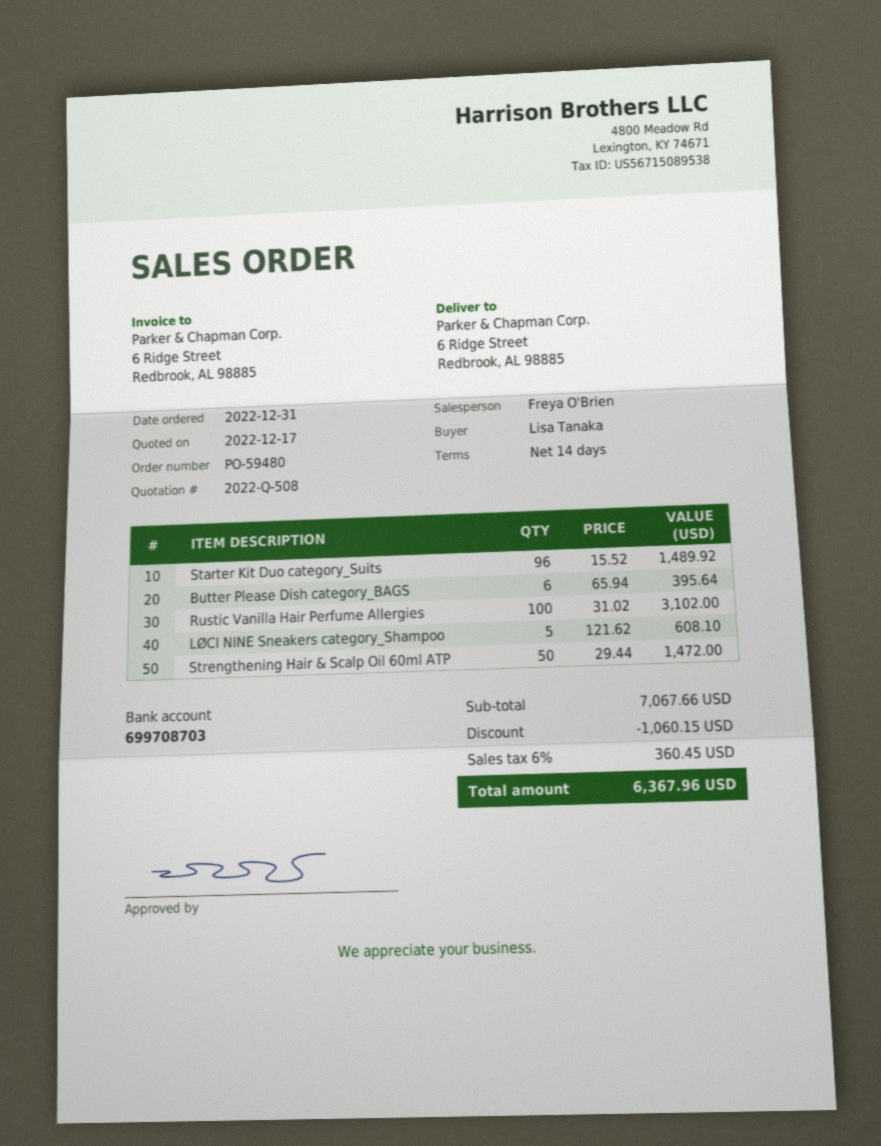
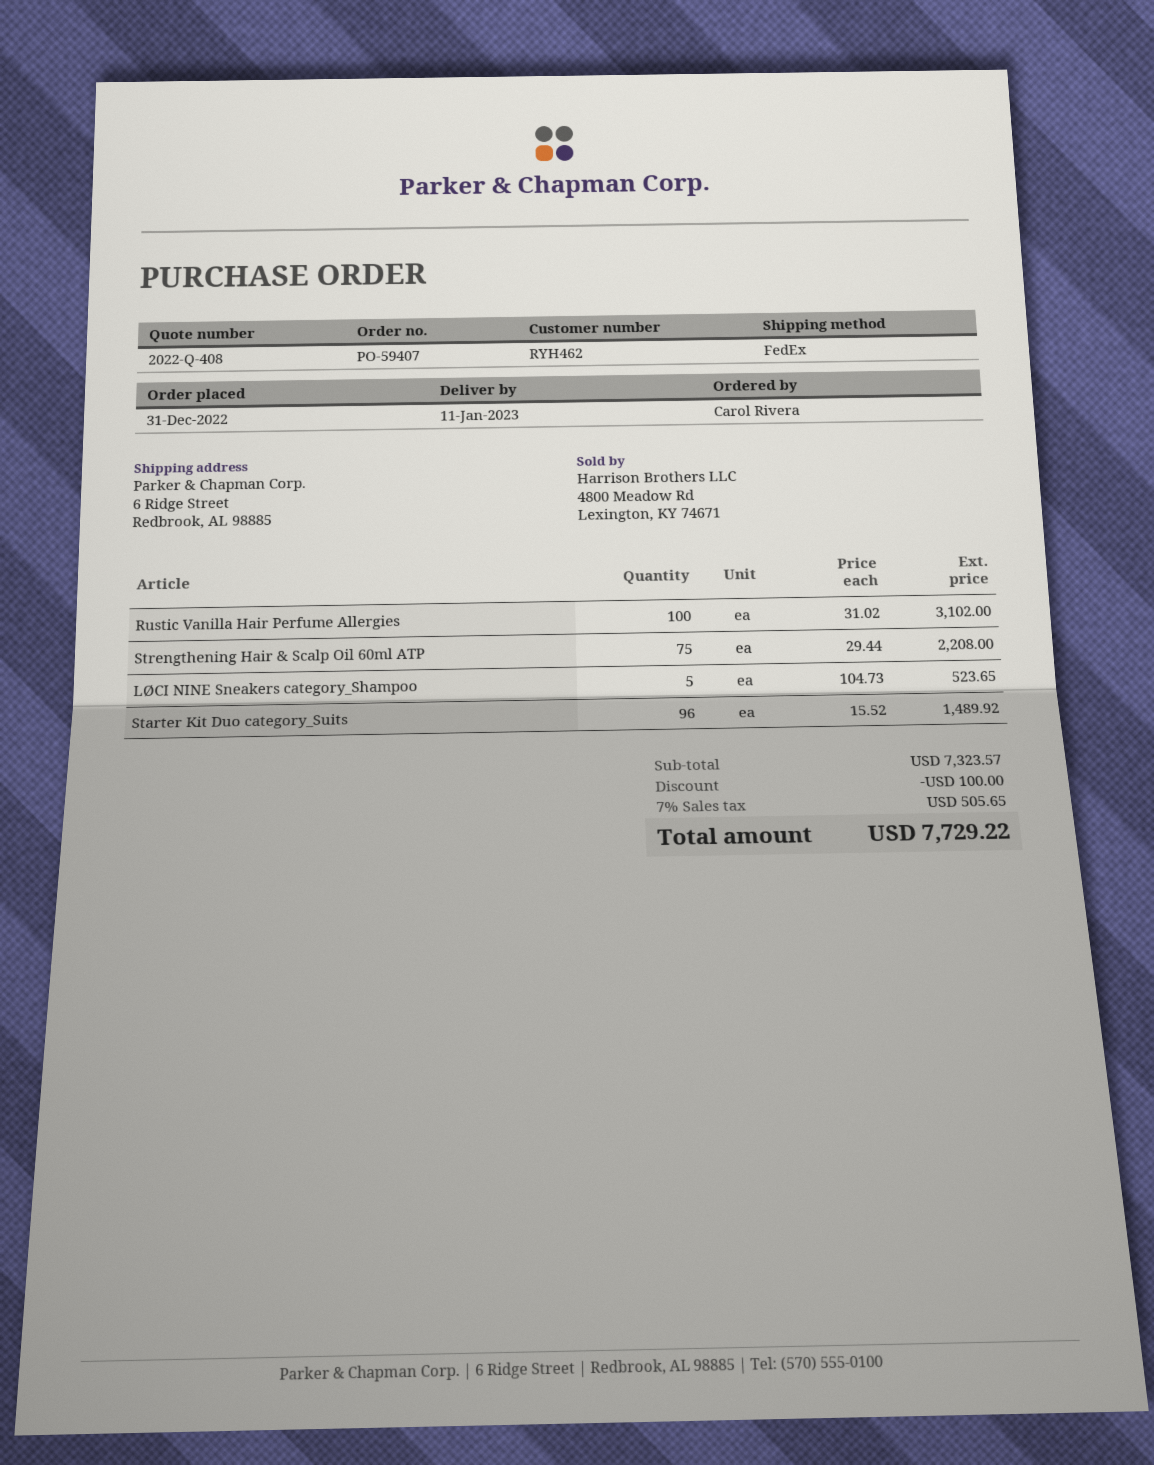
quote number: 2022-Q-508 -> 2022-Q-408
order number: PO-59480 -> PO-59407
ordered by: Lisa Tanaka -> Carol Rivera
Butter Please Dish category_BAGS: 6 x 65.94 = 395.64 -> none
LØCI NINE Sneakers category_Shampoo: 5 x 121.62 = 608.10 -> 5 x 104.73 = 523.65
Strengthening Hair & Scalp Oil 60ml ATP: 50 x 29.44 = 1472.00 -> 75 x 29.44 = 2208.00
subtotal: 7067.66 -> 7323.57
discount: 1060.15 -> 100.00
tax: 6% = 360.45 -> 7% = 505.65
total: 6367.96 -> 7729.22

